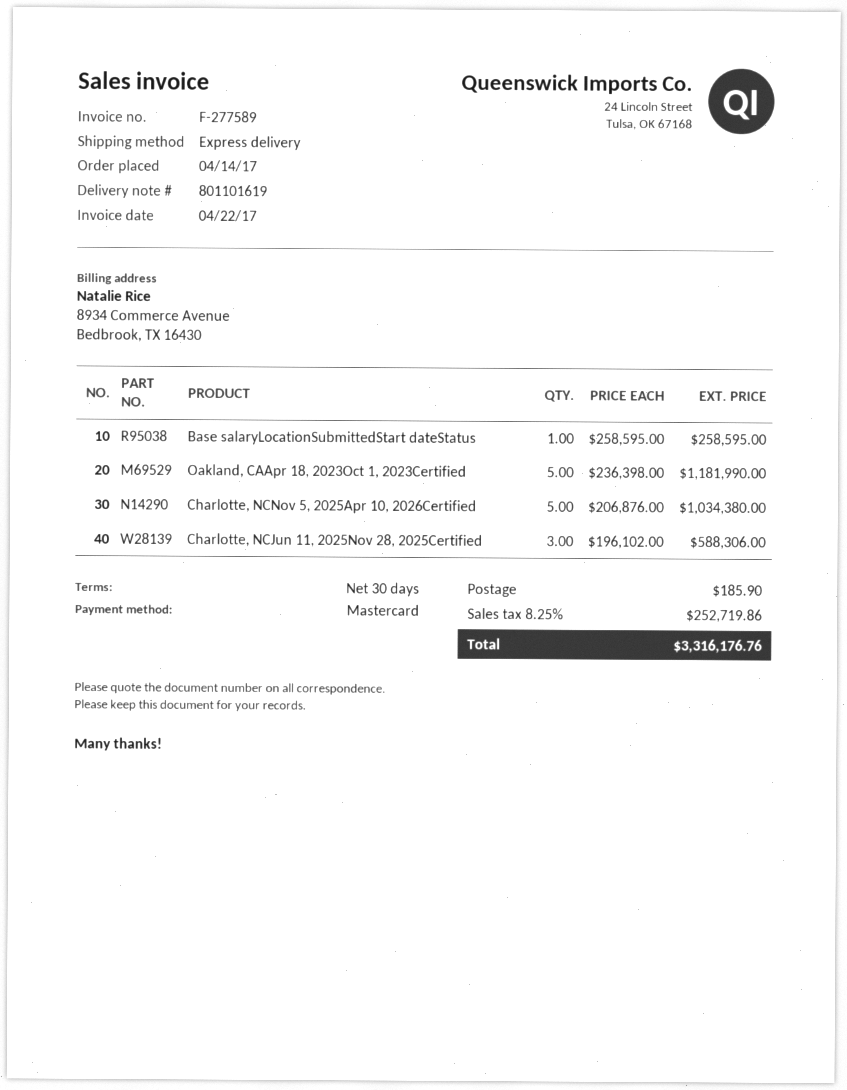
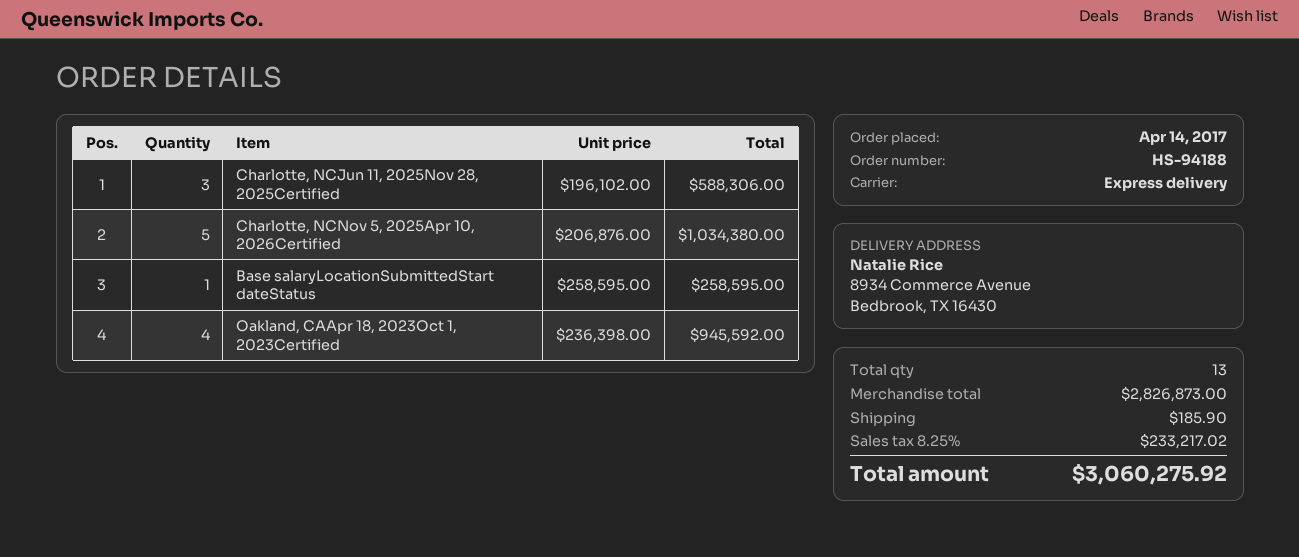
Oakland, CAApr 18, 2023Oct 1, 2023Certified: 5 x 236398.00 = 1181990.00 -> 4 x 236398.00 = 945592.00
tax: 8.25% = 252719.86 -> 8.25% = 233217.02
total: 3316176.76 -> 3060275.92

